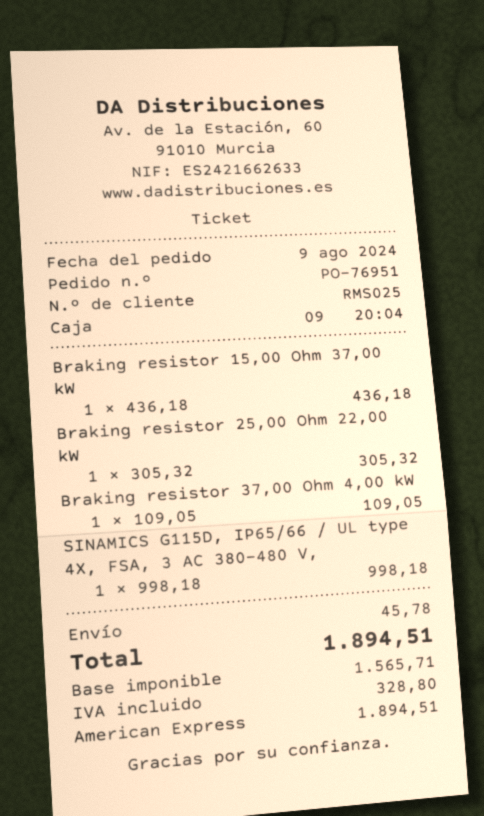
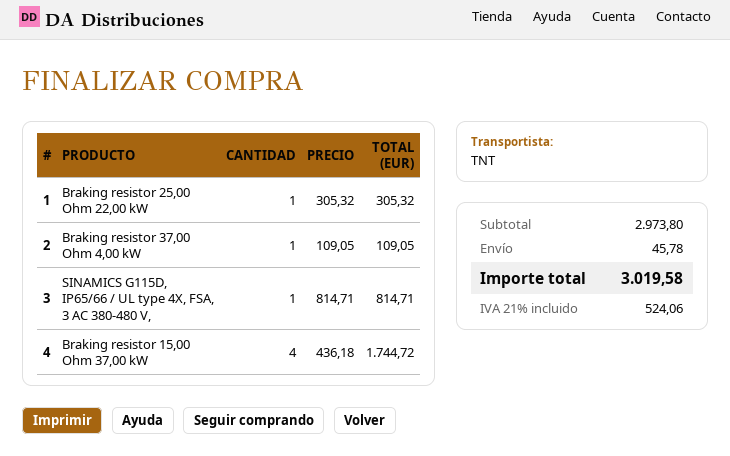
Braking resistor 15,00 Ohm 37,00 kW: 1 x 436.18 = 436.18 -> 4 x 436.18 = 1744.72
SINAMICS G115D, IP65/66 / UL type 4X, FSA, 3 AC 380-480 V,: 1 x 998.18 = 998.18 -> 1 x 814.71 = 814.71
tax: 328.80 -> 524.06
total: 1894.51 -> 3019.58

